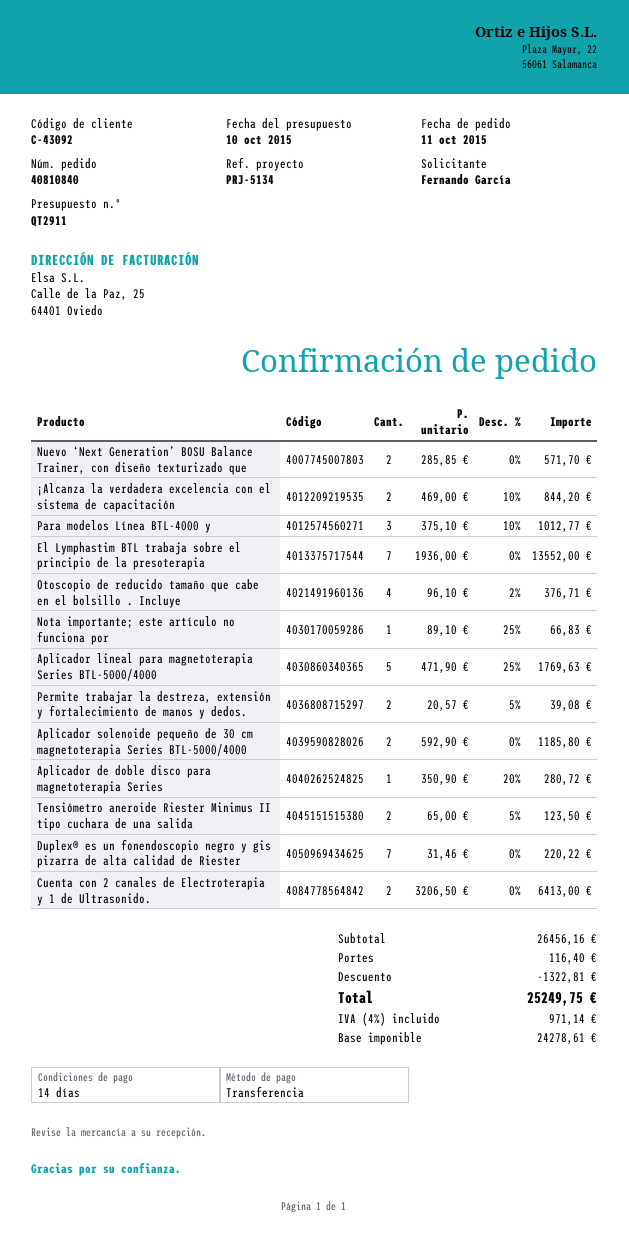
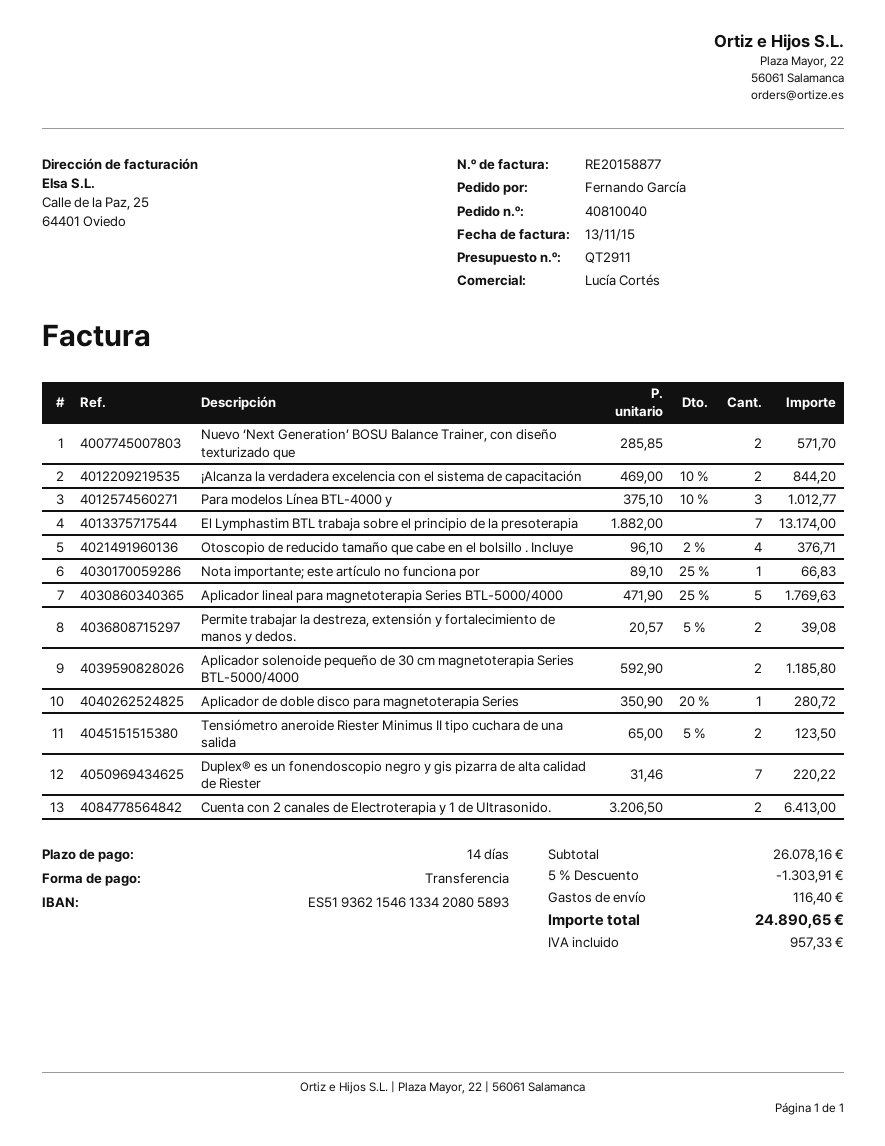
order number: 40810840 -> 40810040
El Lymphastim BTL trabaja sobre el principio de la presoterapia: 7 x 1936.00 = 13552.00 -> 7 x 1882.00 = 13174.00
subtotal: 26456.16 -> 26078.16
discount: 1322.81 -> 1303.91
tax: 971.14 -> 957.33
total: 25249.75 -> 24890.65

